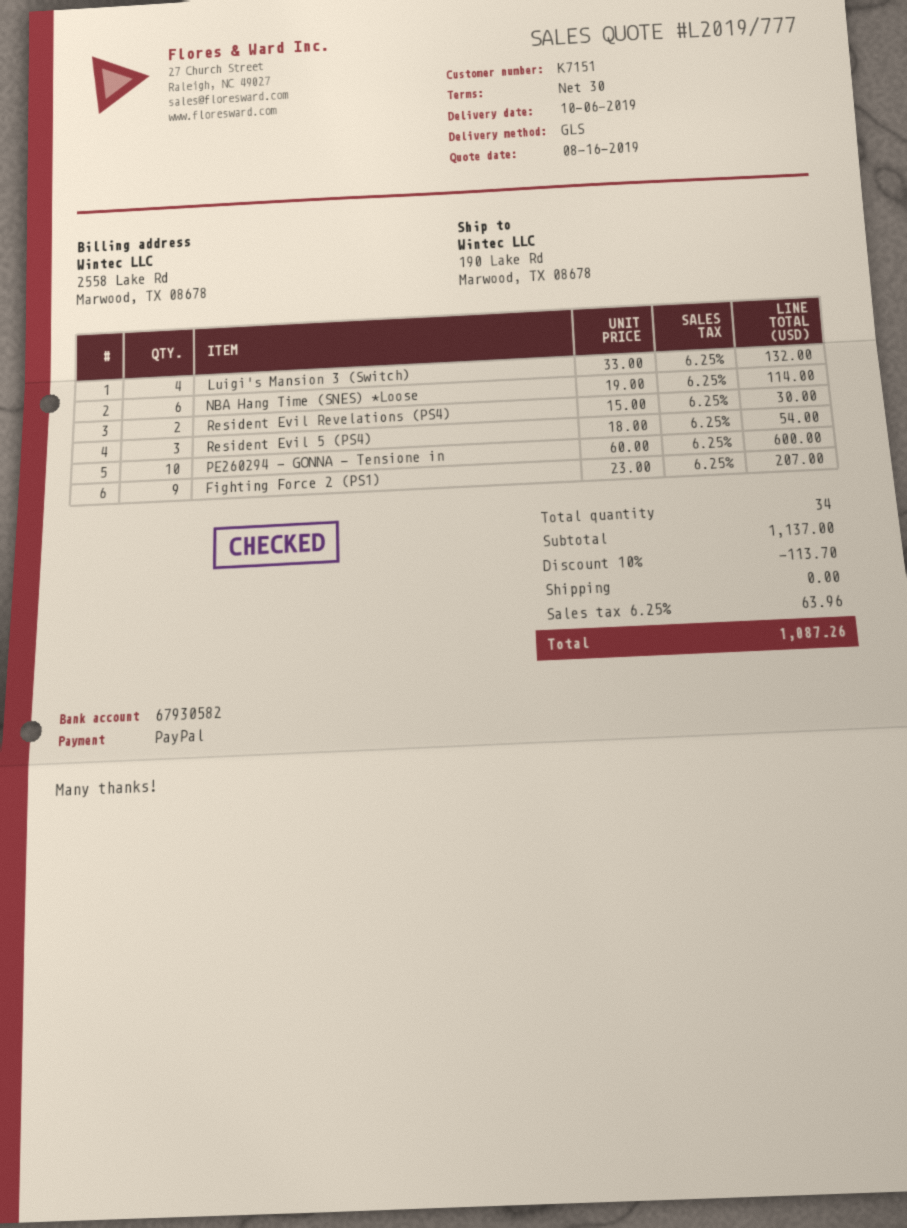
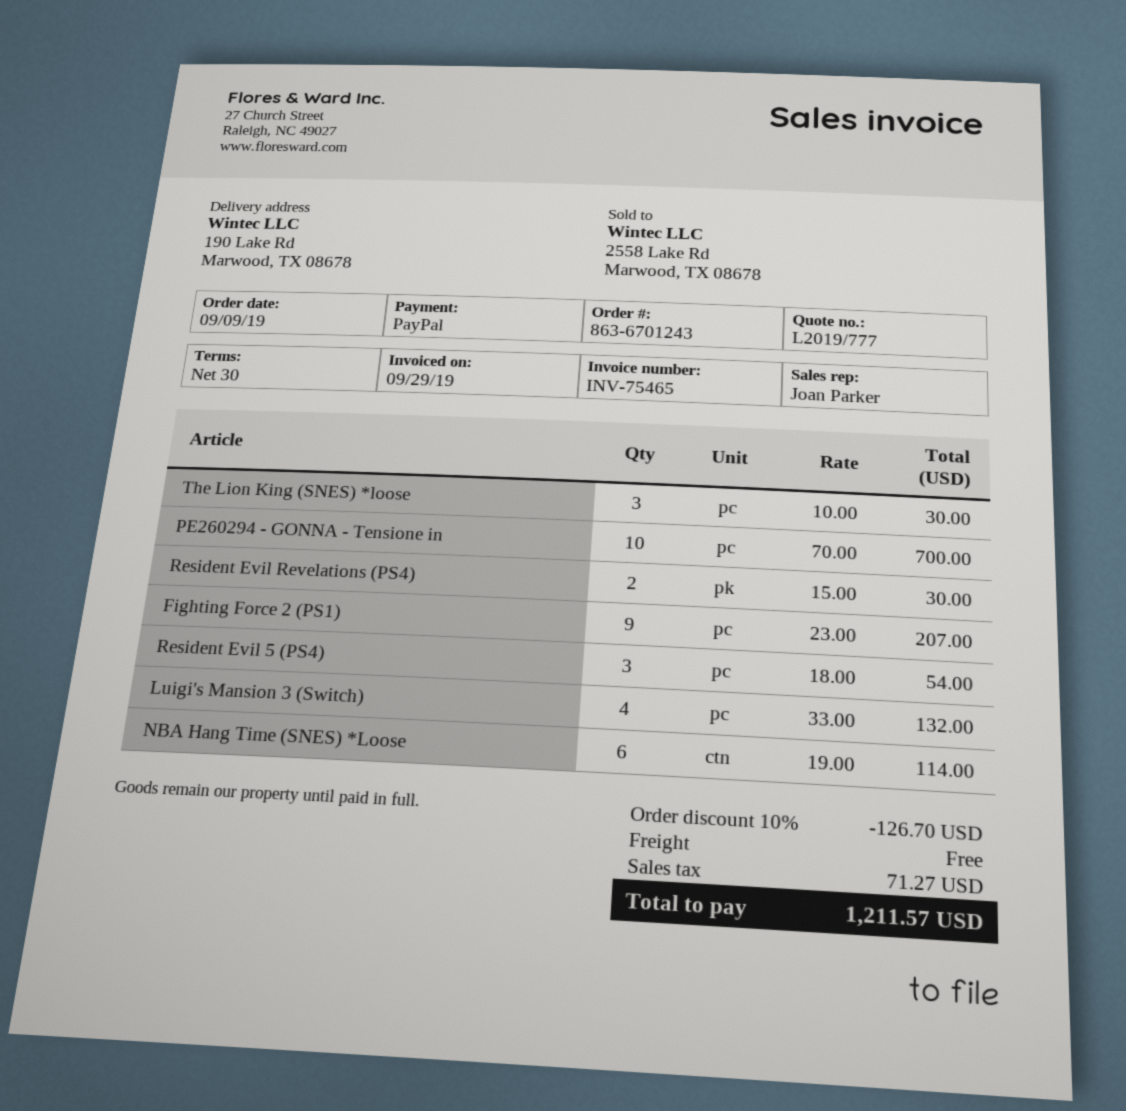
PE260294 - GONNA - Tensione in: 10 x 60.00 = 600.00 -> 10 x 70.00 = 700.00
The Lion King (SNES) *loose: none -> 3 x 10.00 = 30.00
discount: 10% = 113.70 -> 10% = 126.70
tax: 63.96 -> 71.27
total: 1087.26 -> 1211.57

